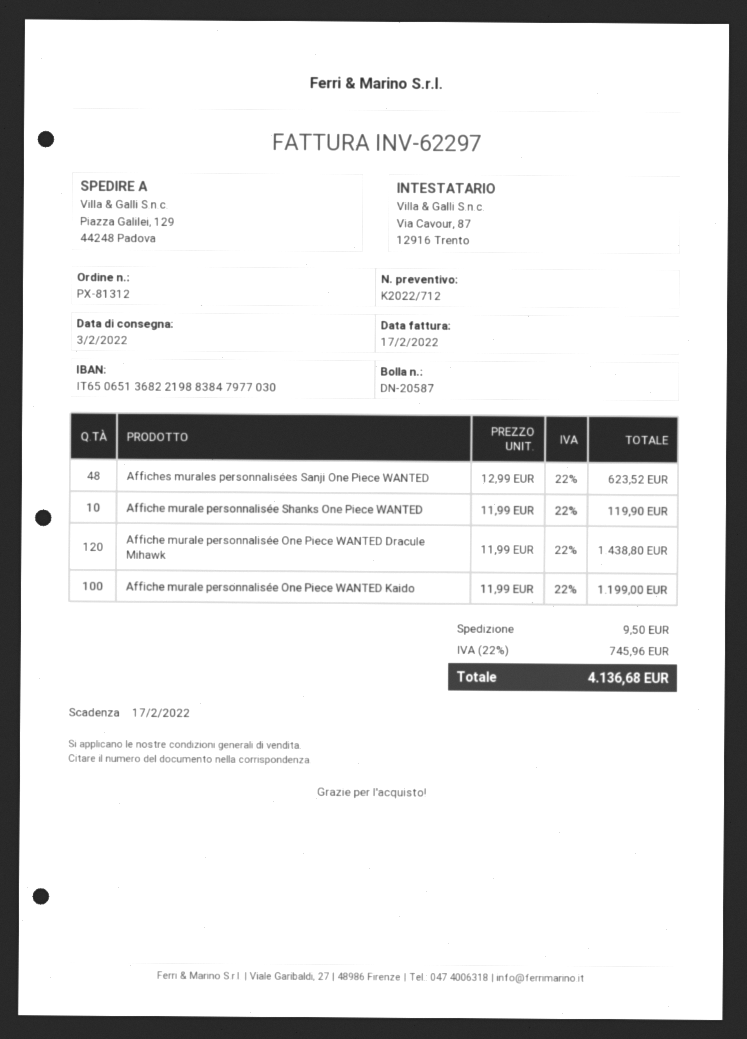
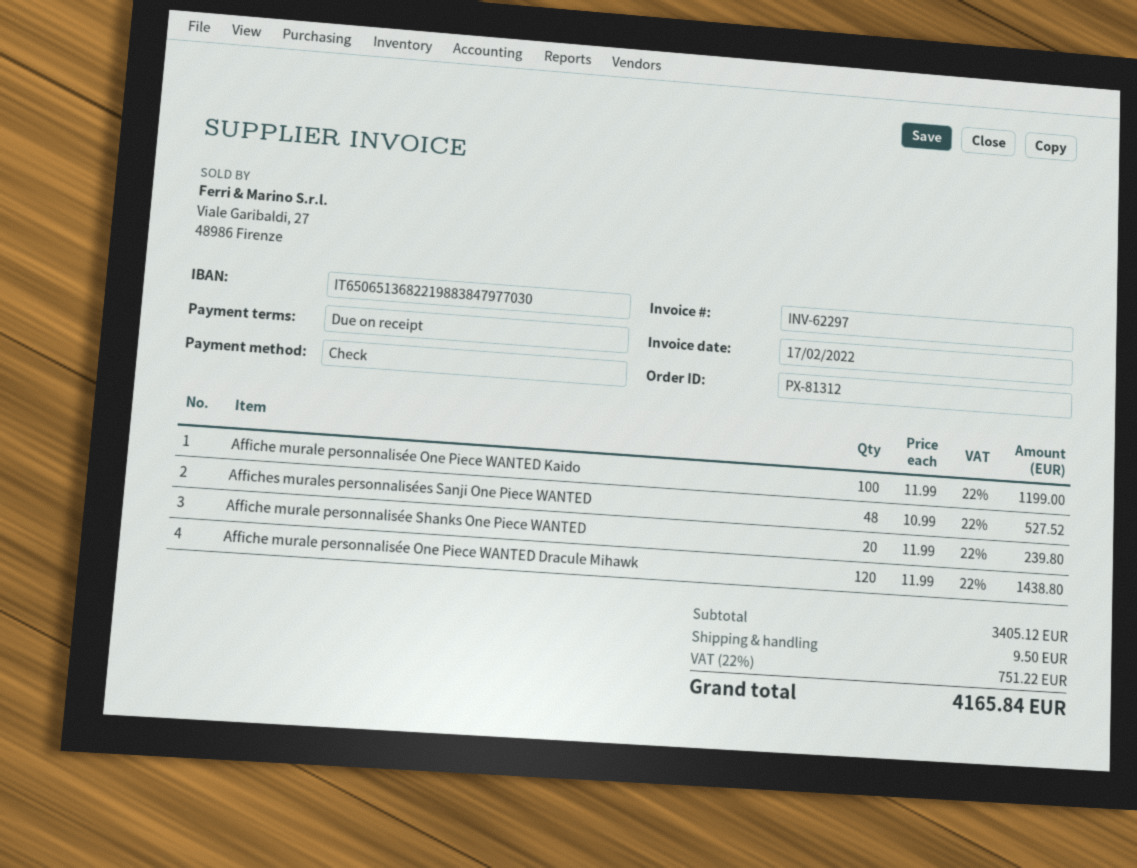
Affiches murales personnalisées Sanji One Piece WANTED: 48 x 12.99 = 623.52 -> 48 x 10.99 = 527.52
Affiche murale personnalisée Shanks One Piece WANTED: 10 x 11.99 = 119.90 -> 20 x 11.99 = 239.80
tax: 22% = 745.96 -> 22% = 751.22
total: 4136.68 -> 4165.84

